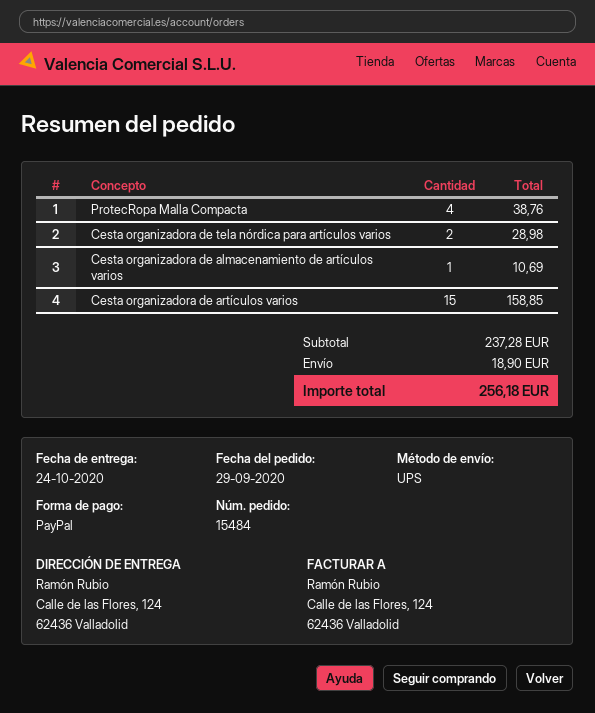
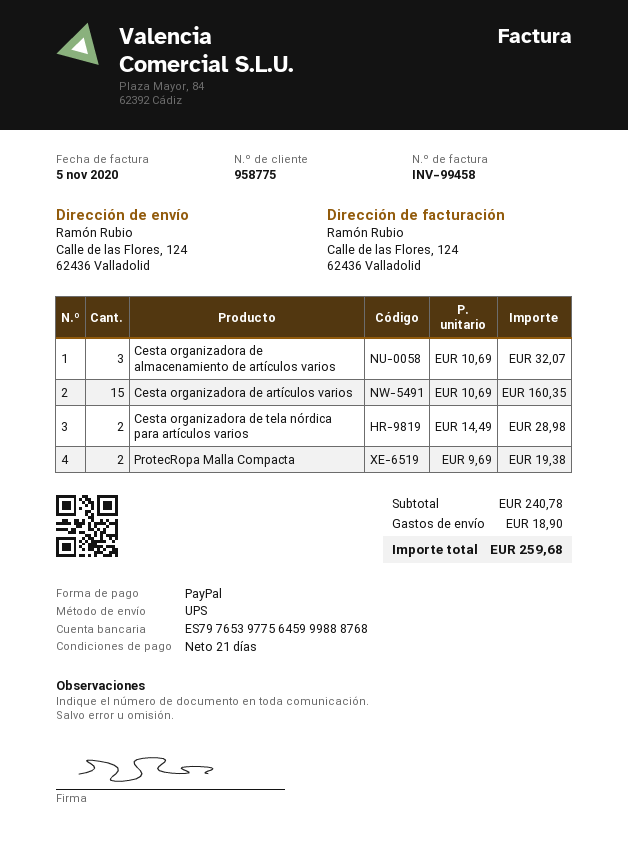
ProtecRopa Malla Compacta: 4 for 38.76 -> 2 for 19.38
Cesta organizadora de almacenamiento de artículos varios: 1 for 10.69 -> 3 for 32.07
Cesta organizadora de artículos varios: 15 for 158.85 -> 15 for 160.35
subtotal: 237.28 -> 240.78
total: 256.18 -> 259.68

